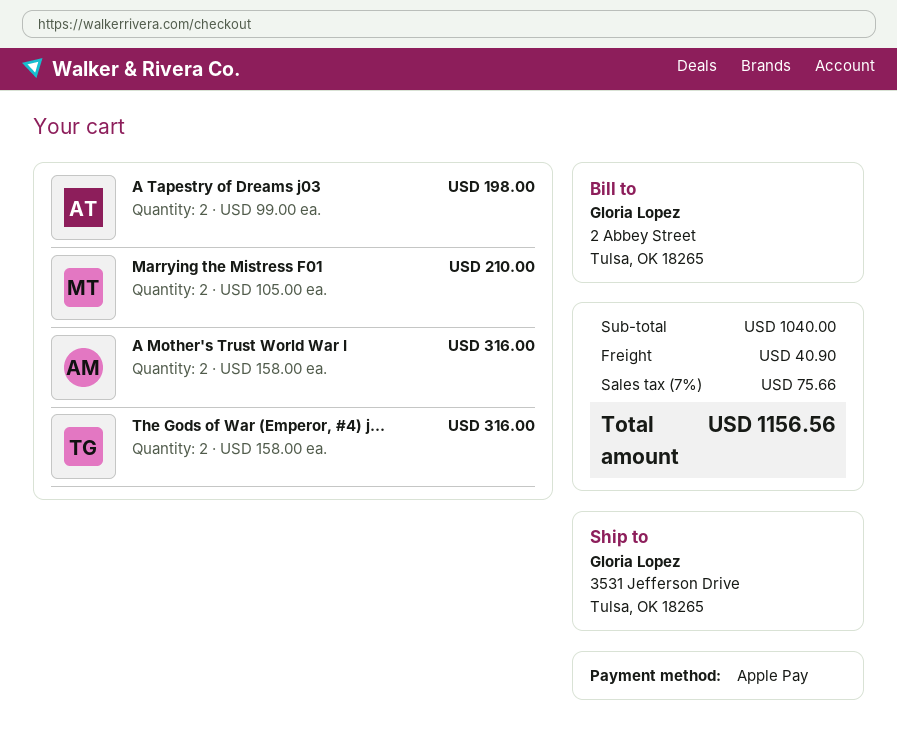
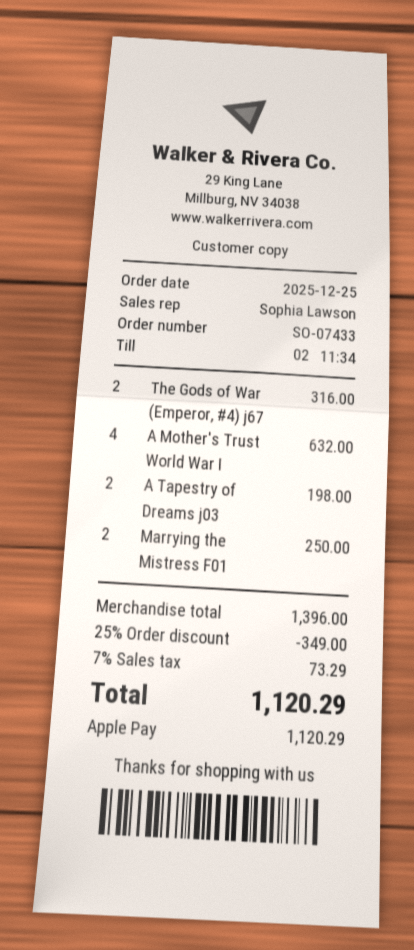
Marrying the Mistress F01: 2 for 210.00 -> 2 for 250.00
A Mother's Trust World War I: 2 for 316.00 -> 4 for 632.00
subtotal: 1040.00 -> 1396.00
discount: none -> 25% = 349.00
shipping: 40.90 -> none
tax: 7% = 75.66 -> 7% = 73.29
total: 1156.56 -> 1120.29

